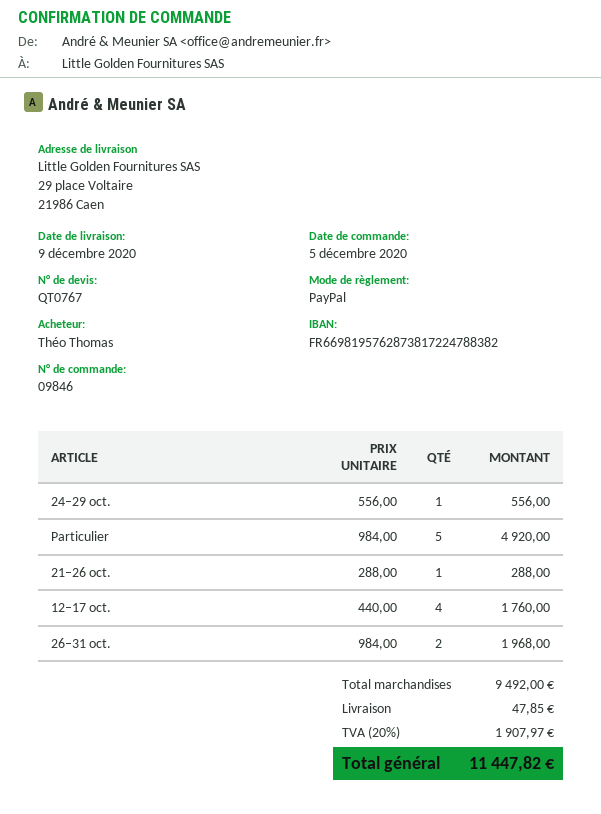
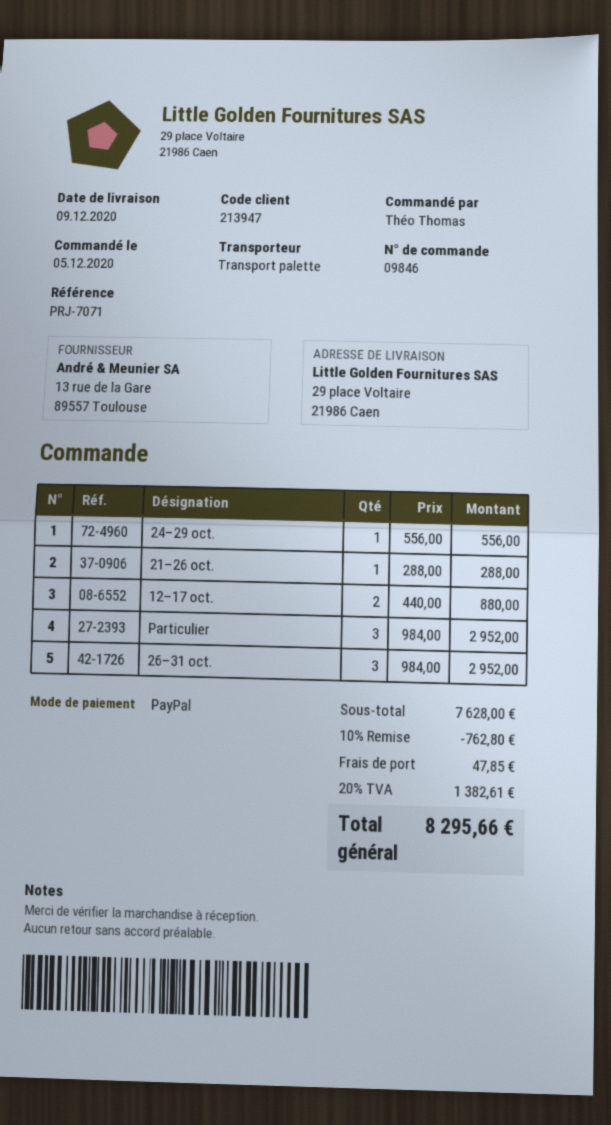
Particulier: 5 x 984.00 = 4920.00 -> 3 x 984.00 = 2952.00
12–17 oct.: 4 x 440.00 = 1760.00 -> 2 x 440.00 = 880.00
26–31 oct.: 2 x 984.00 = 1968.00 -> 3 x 984.00 = 2952.00
subtotal: 9492.00 -> 7628.00
discount: none -> 10% = 762.80
tax: 20% = 1907.97 -> 20% = 1382.61
total: 11447.82 -> 8295.66

